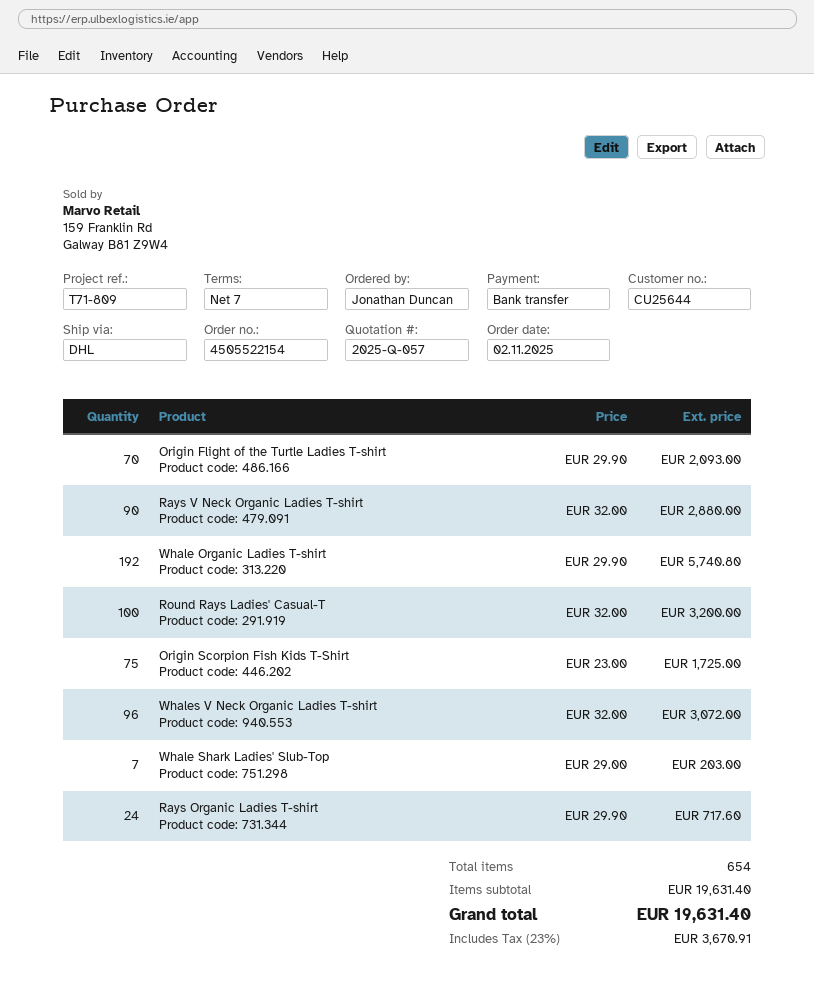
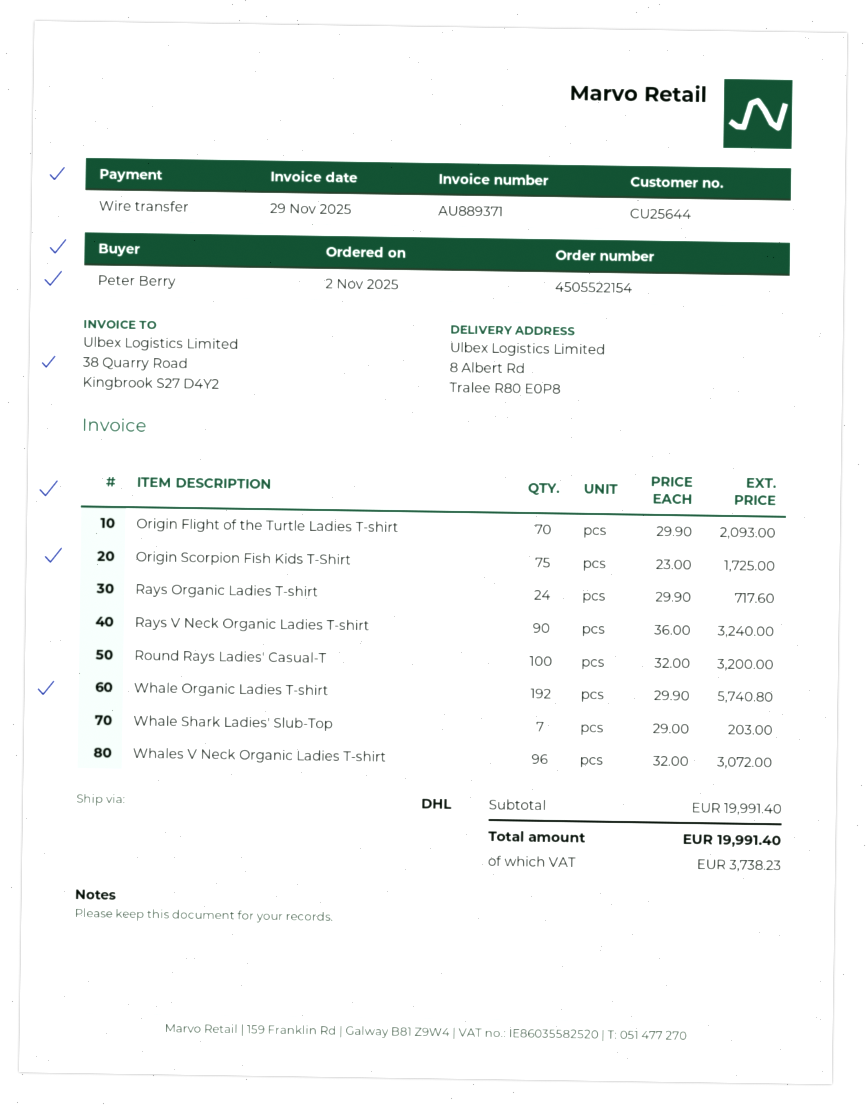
ordered by: Jonathan Duncan -> Peter Berry
Rays V Neck Organic Ladies T-shirt: 90 x 32.00 = 2880.00 -> 90 x 36.00 = 3240.00
subtotal: 19631.40 -> 19991.40
tax: 3670.91 -> 3738.23
total: 19631.40 -> 19991.40

